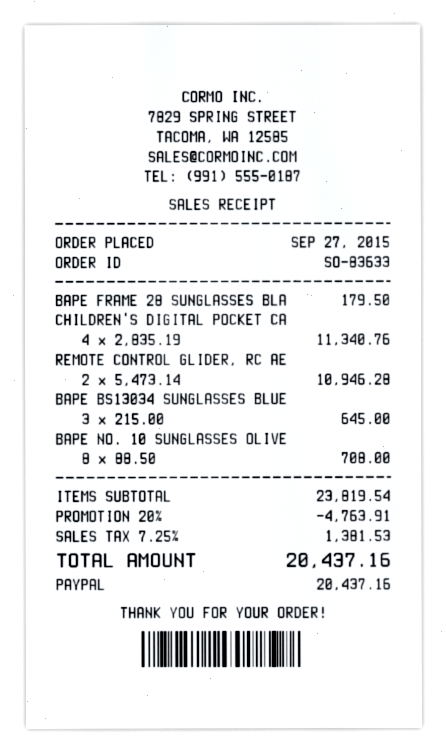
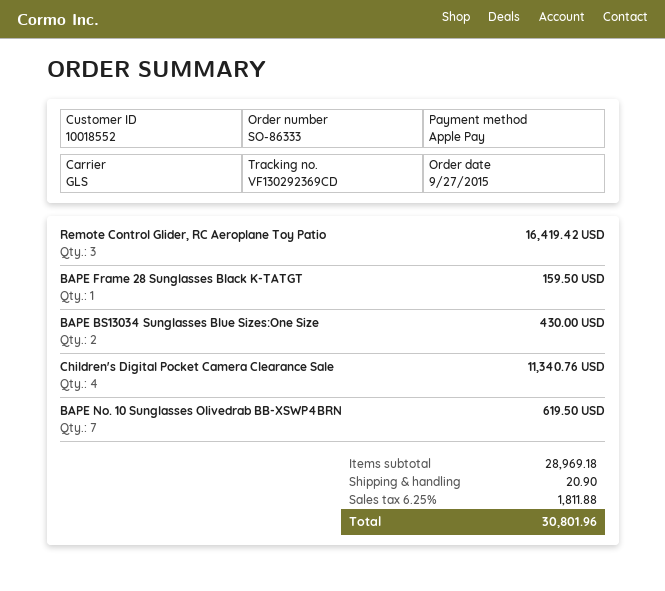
order number: SO-83633 -> SO-86333
payment method: PayPal -> Apple Pay
BAPE FRAME 28 SUNGLASSES BLA: 1 for 179.50 -> 1 for 159.50
REMOTE CONTROL GLIDER, RC AE: 2 for 10946.28 -> 3 for 16419.42
BAPE BS13034 SUNGLASSES BLUE: 3 for 645.00 -> 2 for 430.00
BAPE NO. 10 SUNGLASSES OLIVE: 8 for 708.00 -> 7 for 619.50
subtotal: 23819.54 -> 28969.18
discount: 20% = 4763.91 -> none
shipping: none -> 20.90
tax: 7.25% = 1381.53 -> 6.25% = 1811.88
total: 20437.16 -> 30801.96

